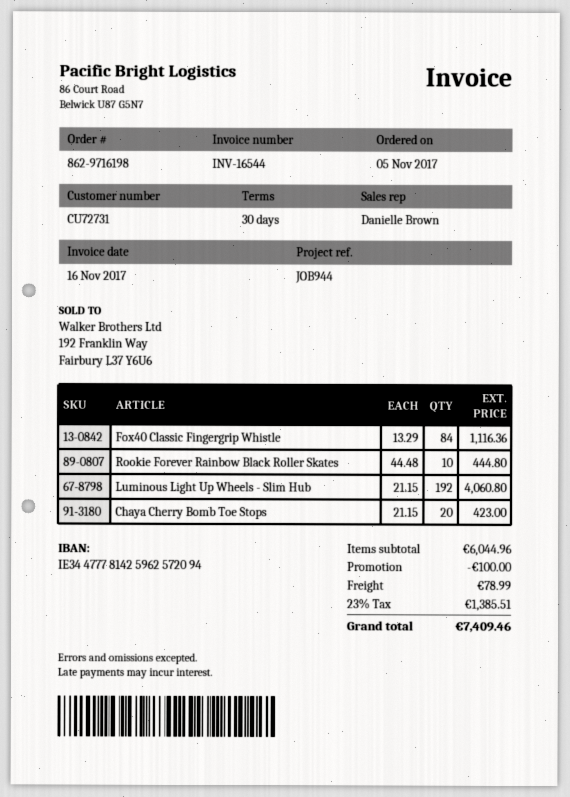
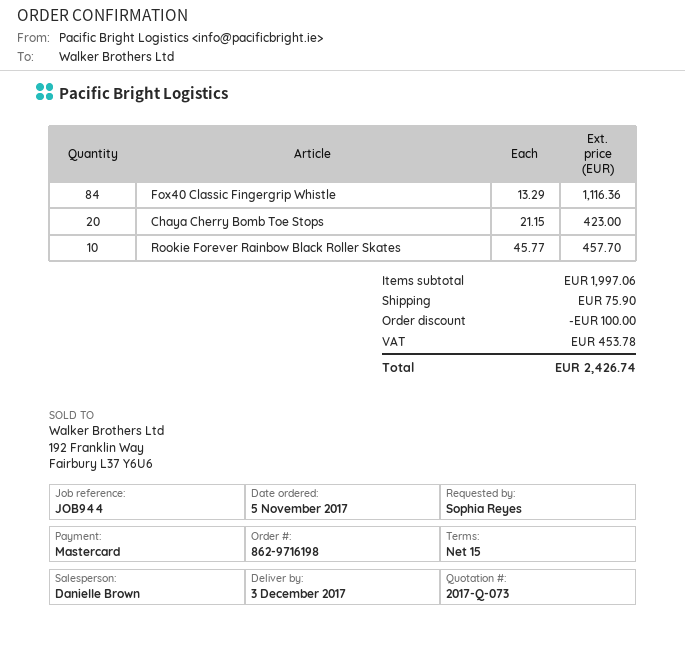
payment terms: 30 days -> 15 days
Rookie Forever Rainbow Black Roller Skates: 10 x 44.48 = 444.80 -> 10 x 45.77 = 457.70
Luminous Light Up Wheels - Slim Hub: 192 x 21.15 = 4060.80 -> none
subtotal: 6044.96 -> 1997.06
shipping: 78.99 -> 75.90
tax: 1385.51 -> 453.78
total: 7409.46 -> 2426.74

